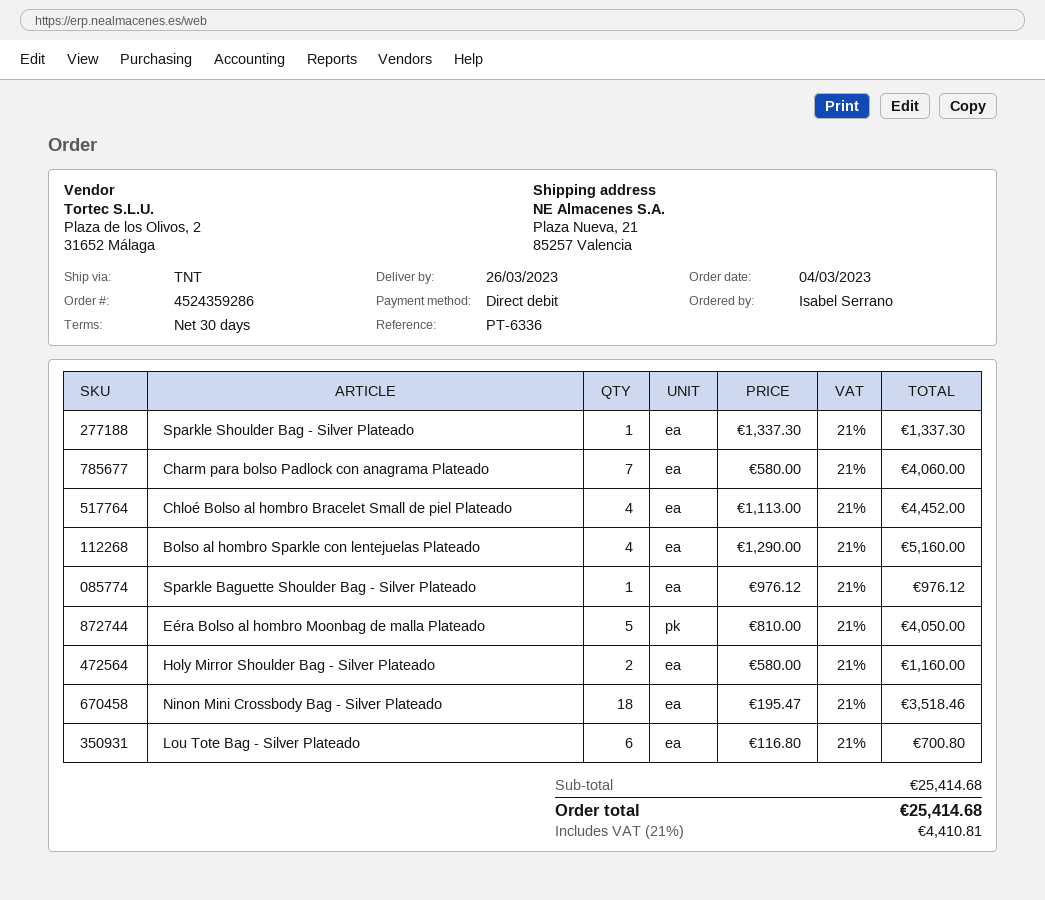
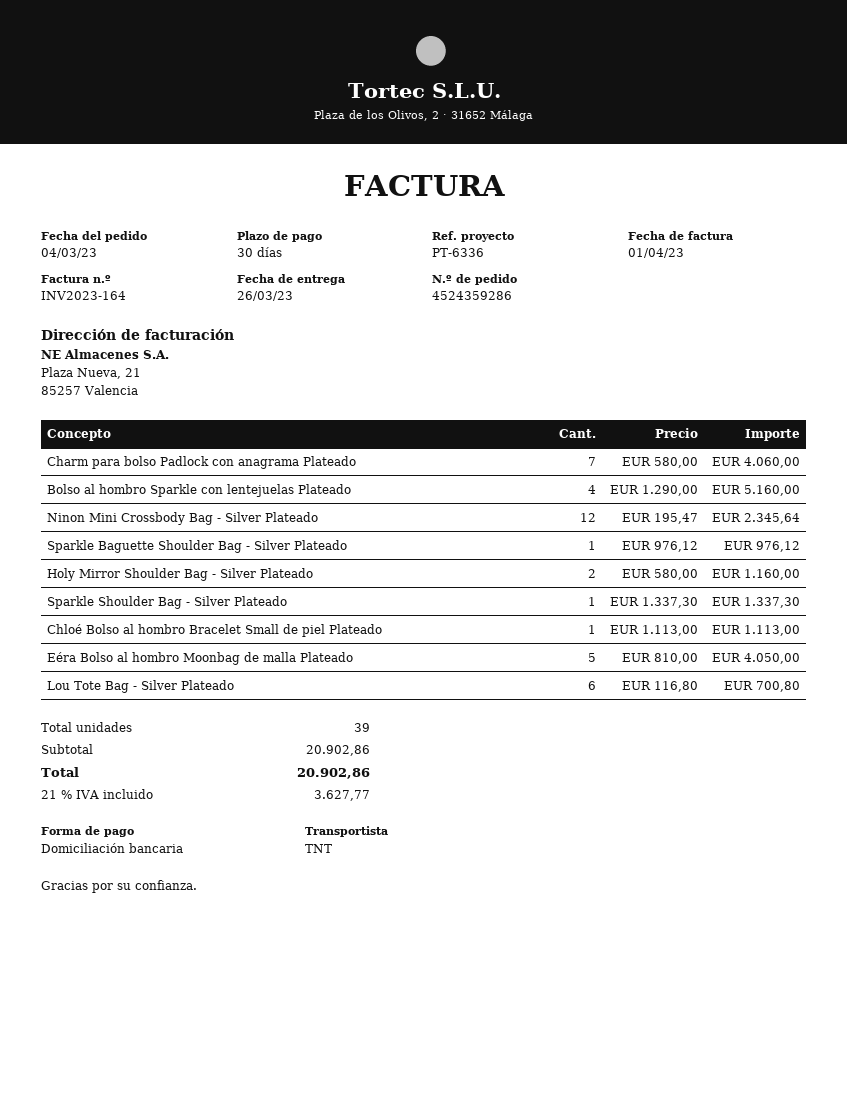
Chloé Bolso al hombro Bracelet Small de piel Plateado: 4 x 1113.00 = 4452.00 -> 1 x 1113.00 = 1113.00
Ninon Mini Crossbody Bag - Silver Plateado: 18 x 195.47 = 3518.46 -> 12 x 195.47 = 2345.64
subtotal: 25414.68 -> 20902.86
tax: 21% = 4410.81 -> 21% = 3627.77
total: 25414.68 -> 20902.86

